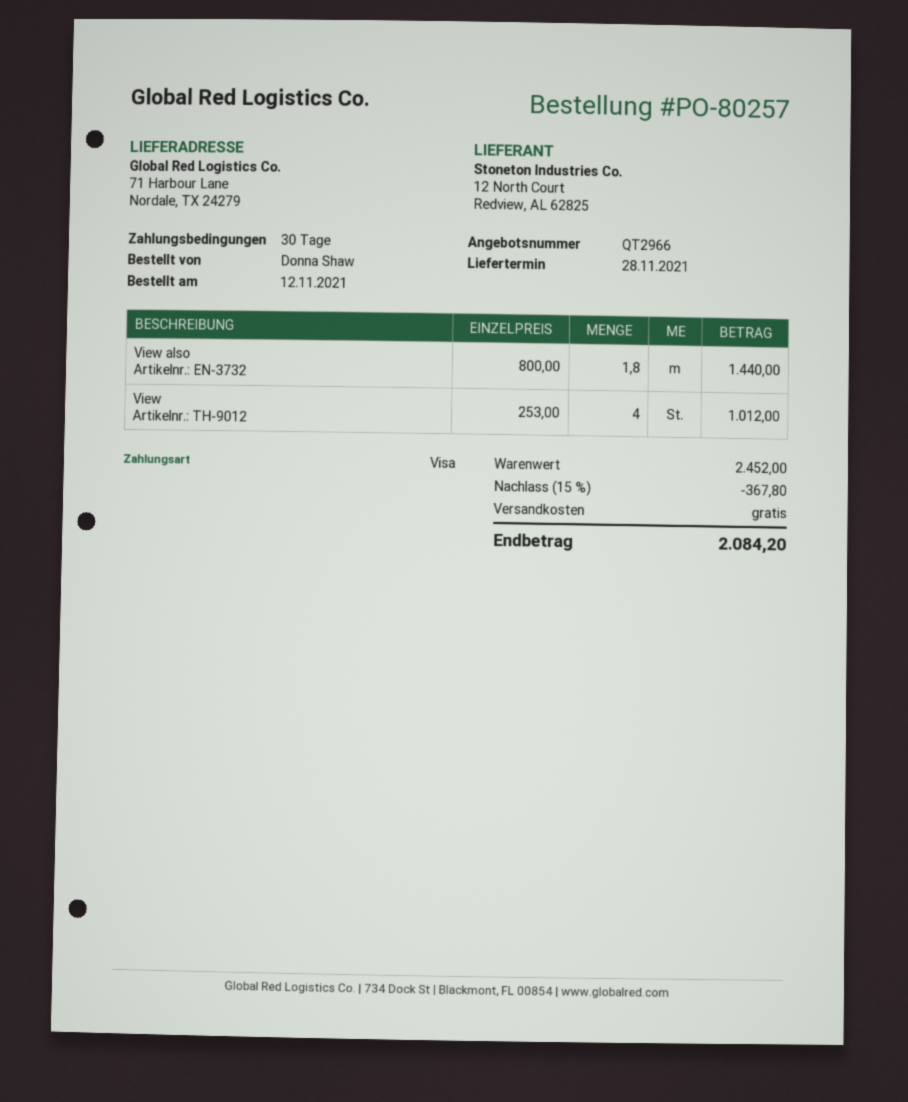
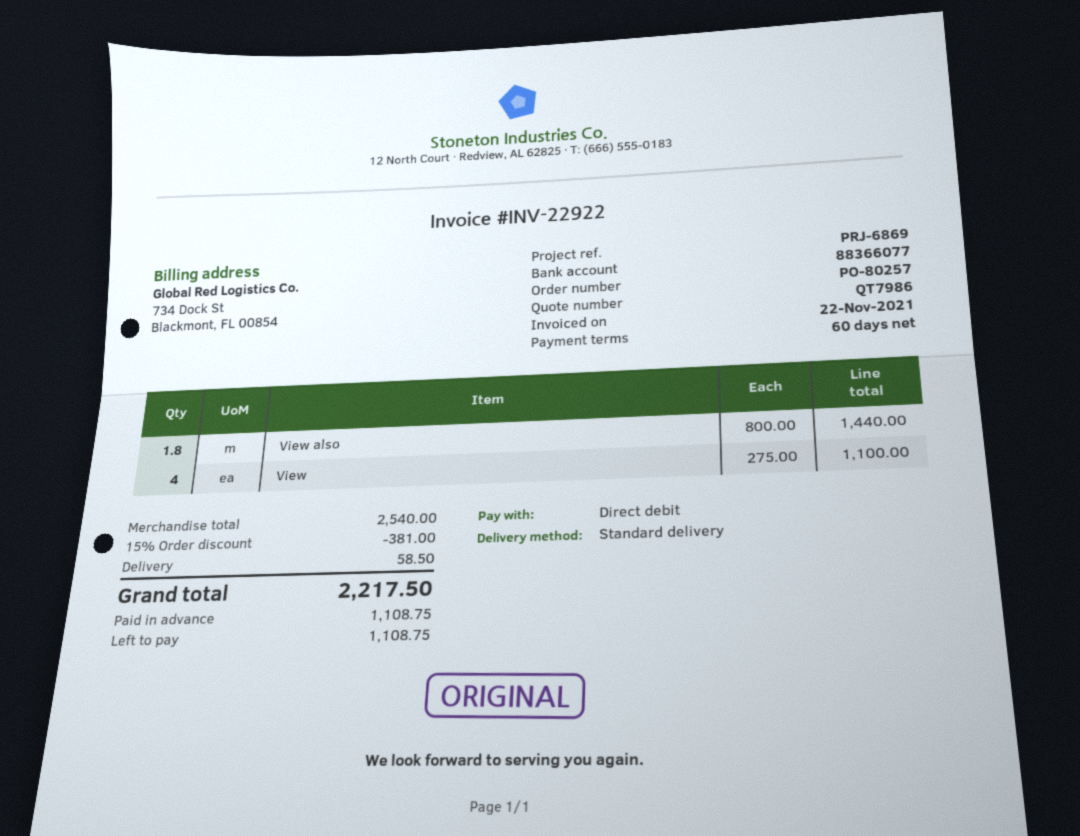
quote number: QT2966 -> QT7986
payment terms: 30 days -> 60 days
payment method: Visa -> direct debit
View: 4 x 253.00 = 1012.00 -> 4 x 275.00 = 1100.00
subtotal: 2452.00 -> 2540.00
discount: 15% = 367.80 -> 15% = 381.00
shipping: 0.00 -> 58.50
total: 2084.20 -> 2217.50

